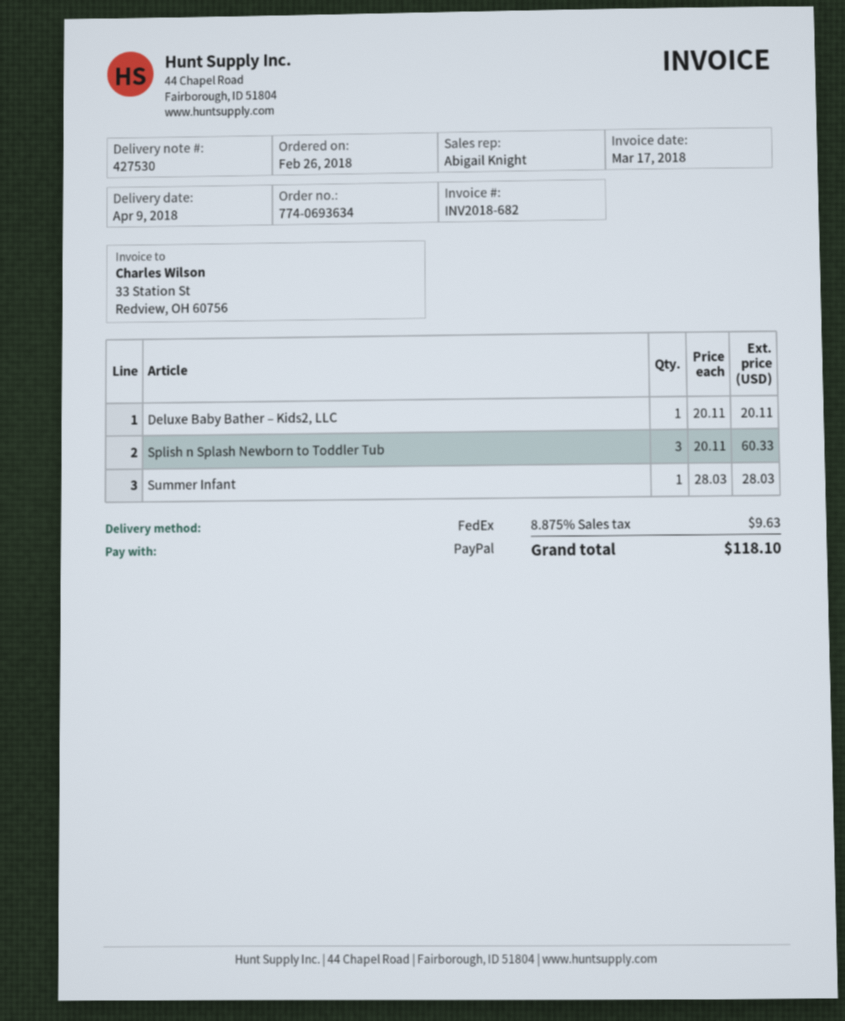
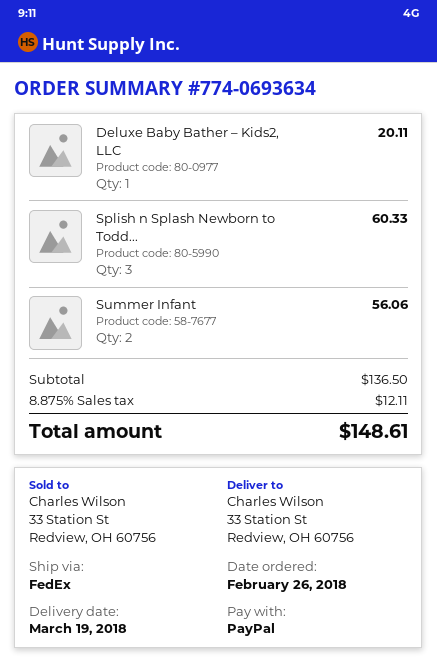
delivery date: 2018-04-09 -> 2018-03-19
Summer Infant: 1 for 28.03 -> 2 for 56.06
tax: 8.875% = 9.63 -> 8.875% = 12.11
total: 118.10 -> 148.61

